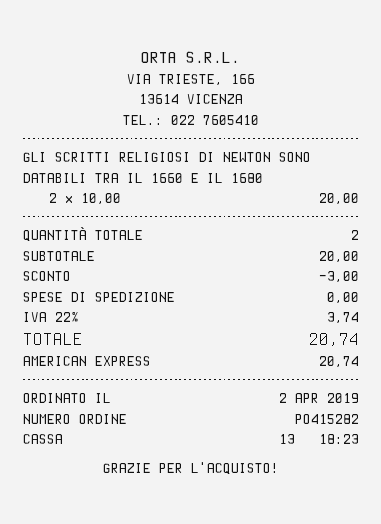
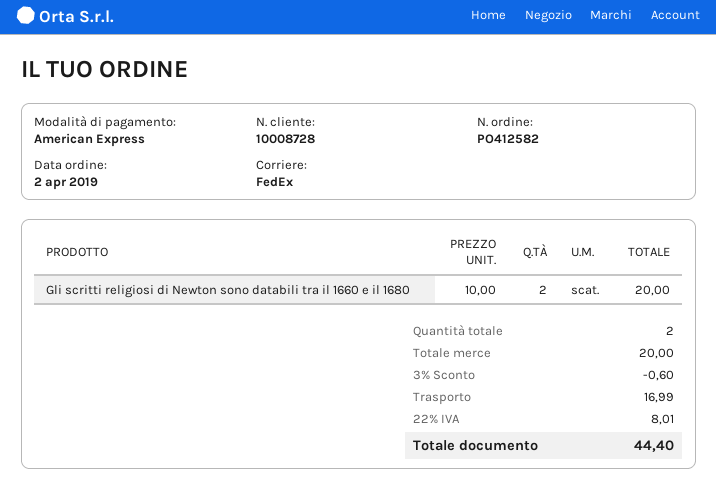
order number: PO415282 -> PO412582
discount: 3.00 -> 0.60
shipping: 0.00 -> 16.99
tax: 22% = 3.74 -> 22% = 8.01
total: 20.74 -> 44.40

